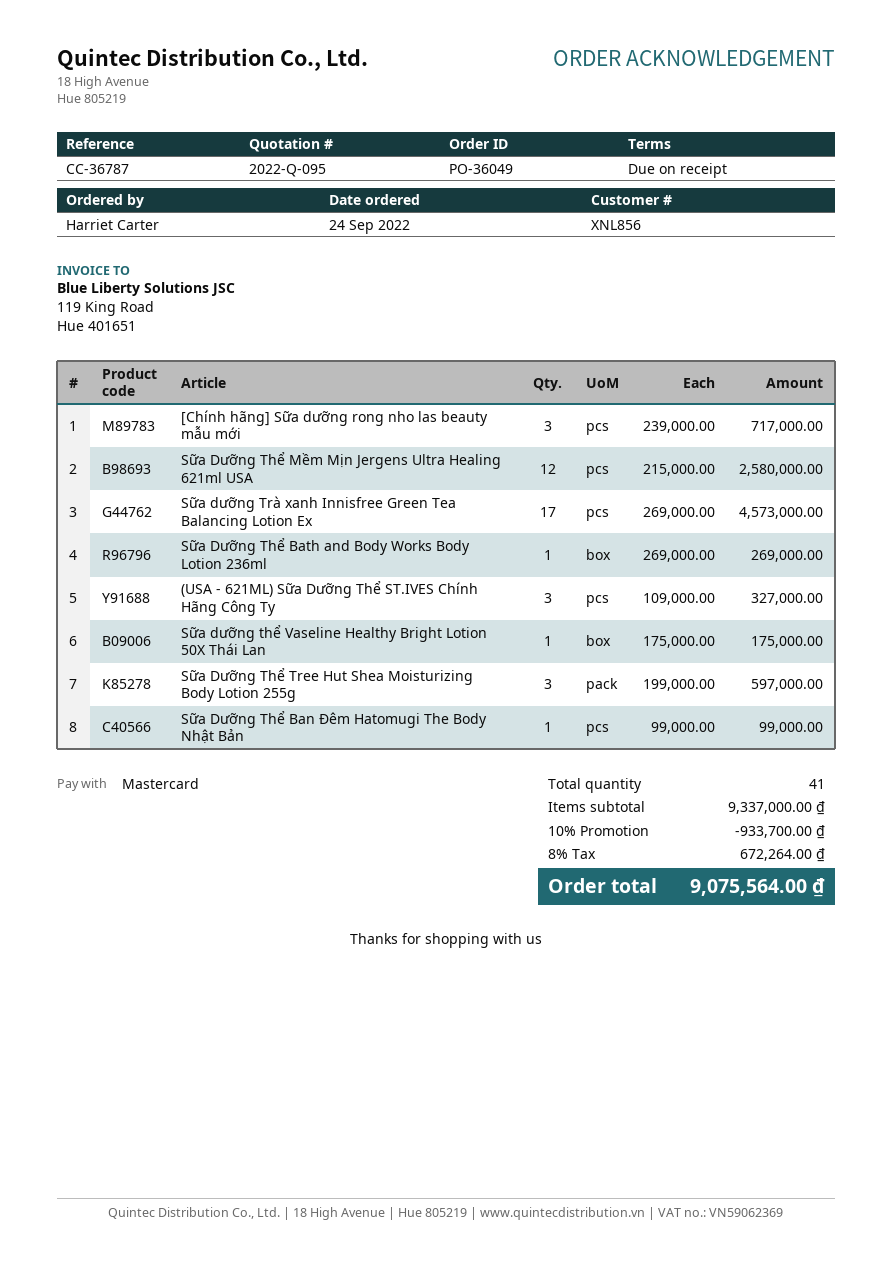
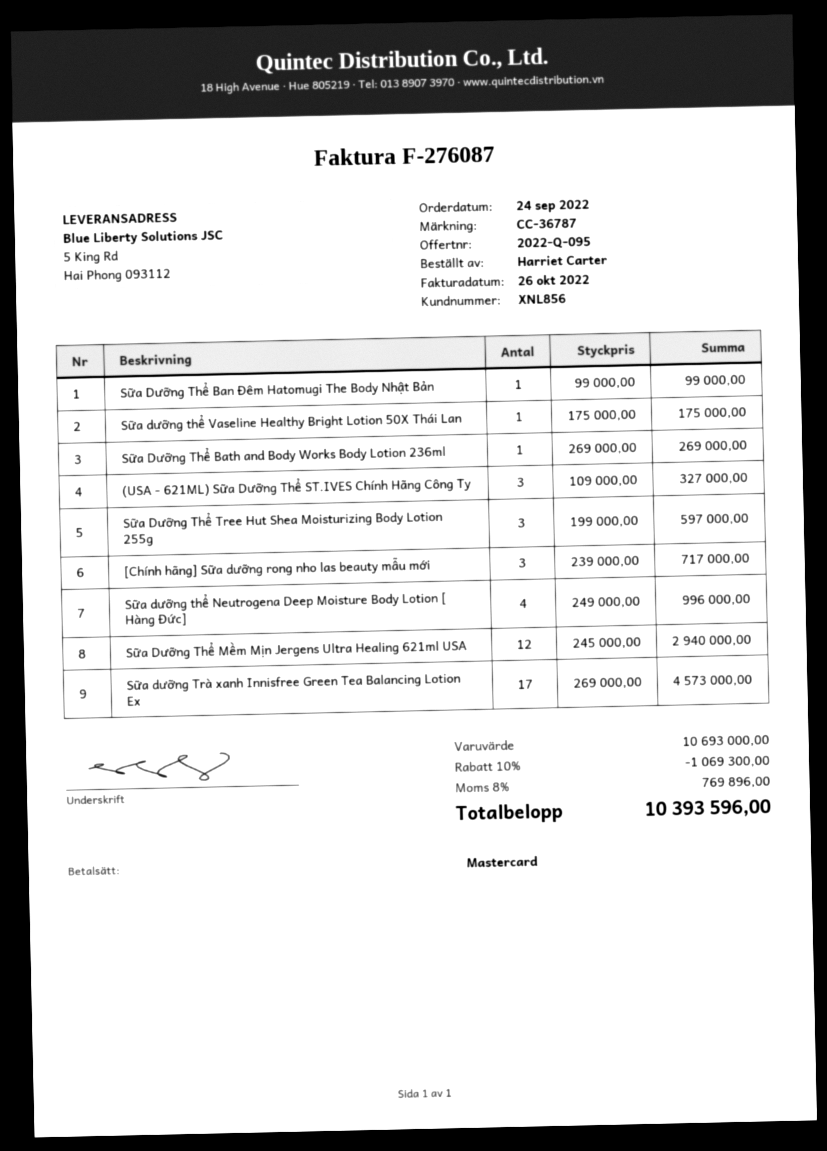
Sữa Dưỡng Thể Mềm Mịn Jergens Ultra Healing 621ml USA: 12 x 215000.00 = 2580000.00 -> 12 x 245000.00 = 2940000.00
Sữa dưỡng thể Neutrogena Deep Moisture Body Lotion [ Hàng Đức]: none -> 4 x 249000.00 = 996000.00
subtotal: 9337000.00 -> 10693000.00
discount: 10% = 933700.00 -> 10% = 1069300.00
tax: 8% = 672264.00 -> 8% = 769896.00
total: 9075564.00 -> 10393596.00

